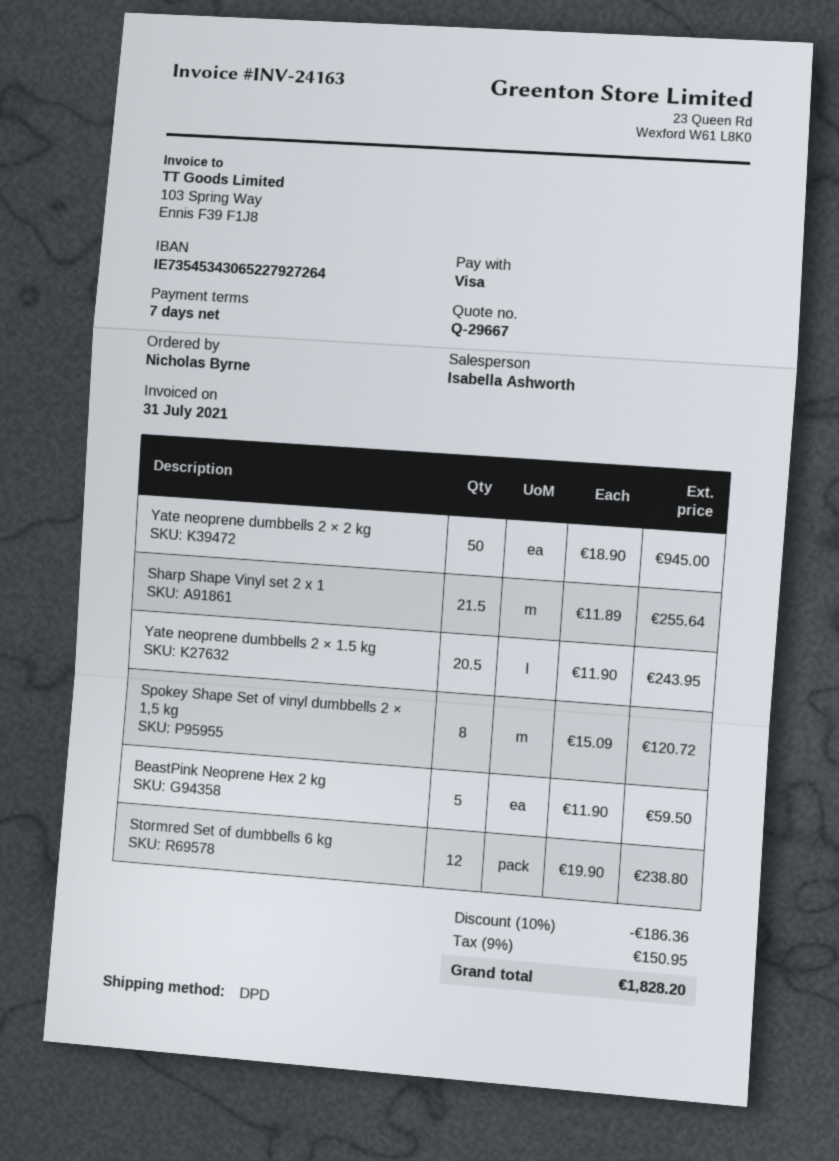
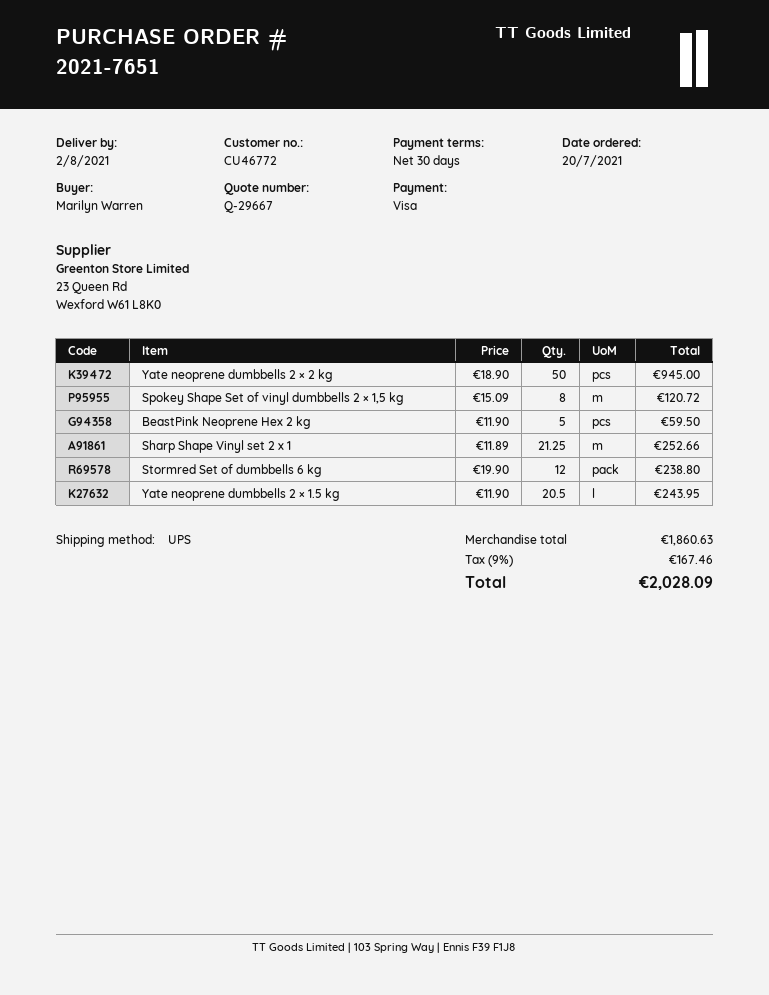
payment terms: 7 days -> 30 days
ordered by: Nicholas Byrne -> Marilyn Warren
shipping method: DPD -> UPS
Sharp Shape Vinyl set 2 x 1: 21.5 x 11.89 = 255.64 -> 21.25 x 11.89 = 252.66
discount: 10% = 186.36 -> none
tax: 9% = 150.95 -> 9% = 167.46
total: 1828.20 -> 2028.09

